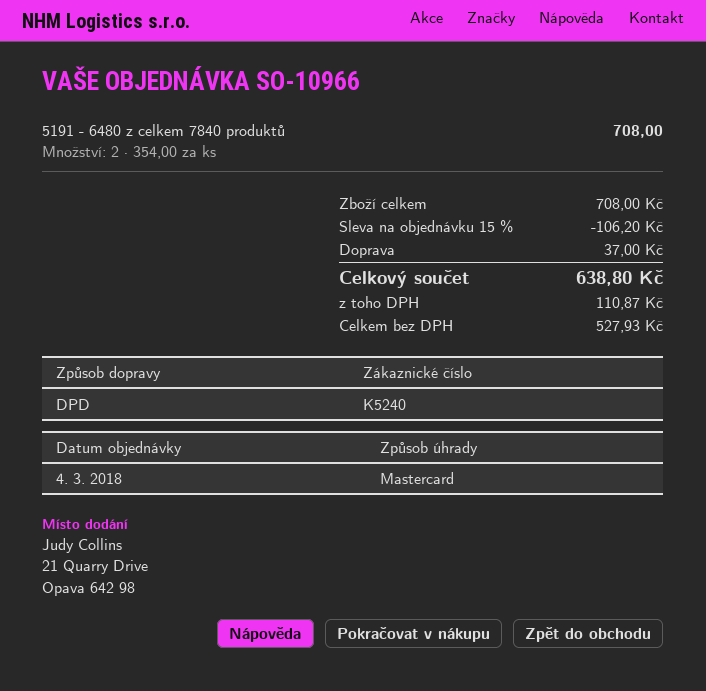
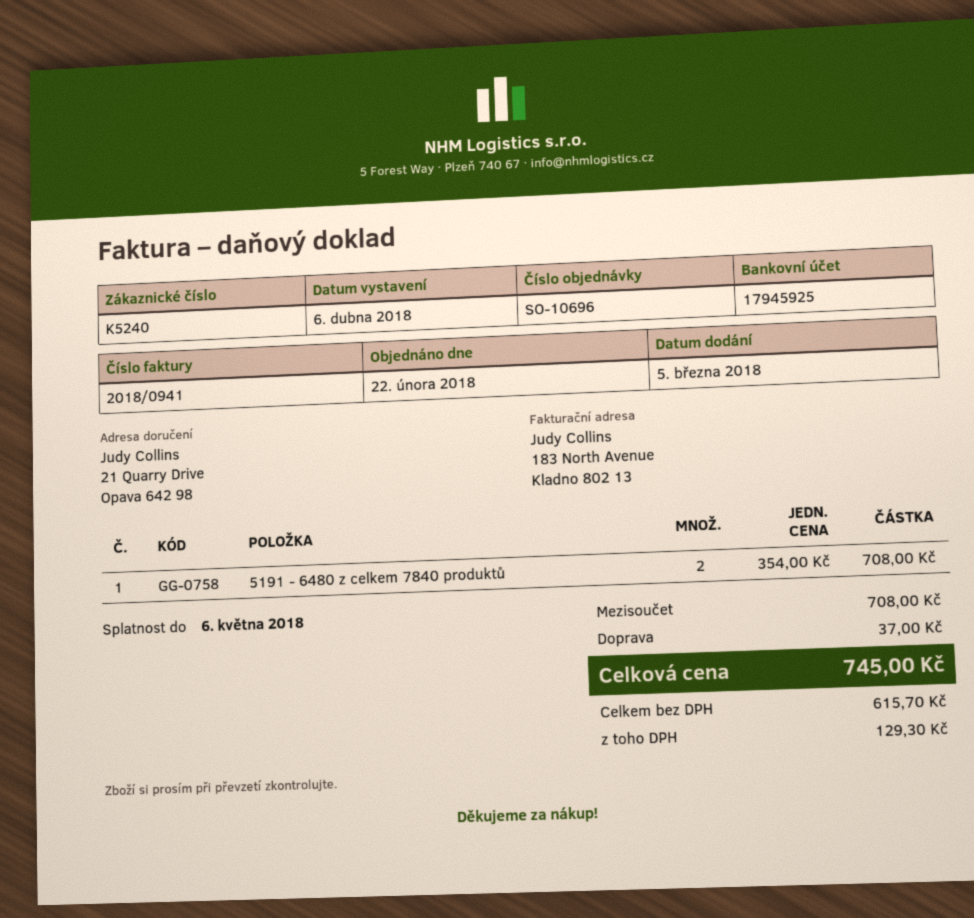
order number: SO-10966 -> SO-10696
order date: 2018-03-04 -> 2018-02-22
discount: 15% = 106.20 -> none
net: 527.93 -> 615.70
tax: 110.87 -> 129.30
total: 638.80 -> 745.00

